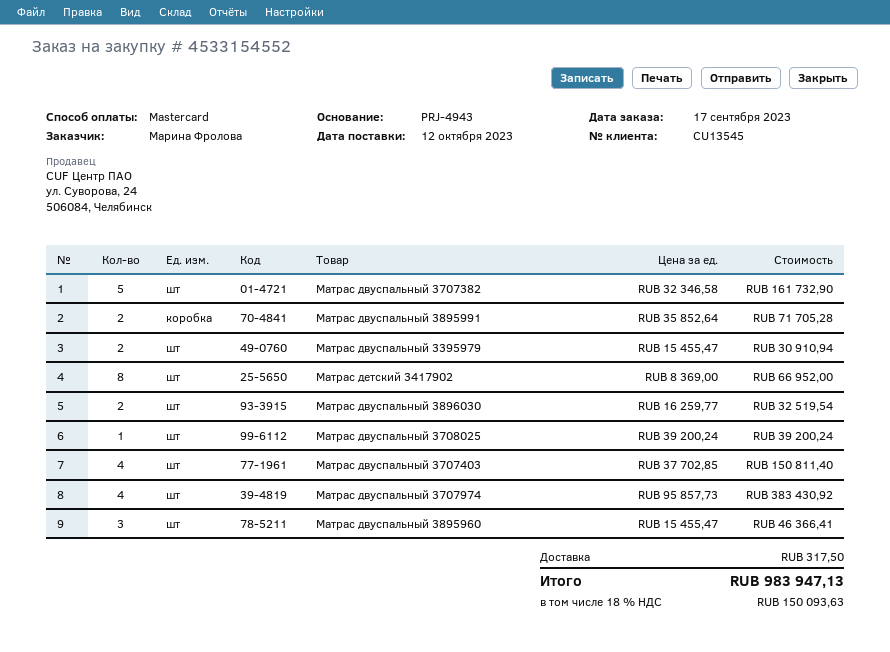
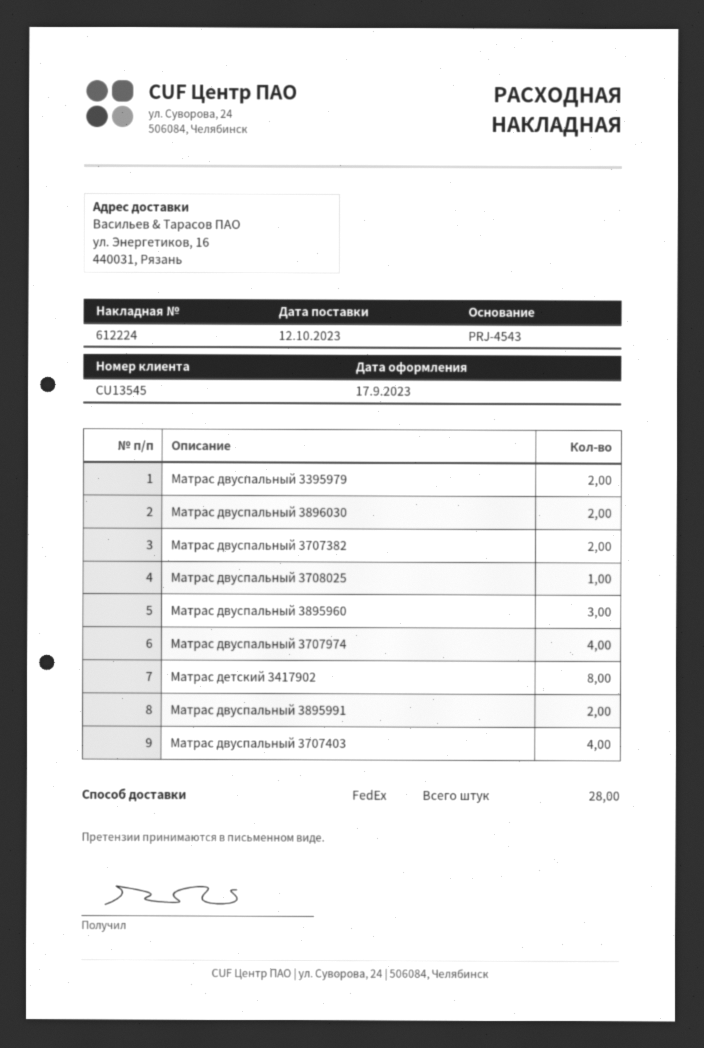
reference: PRJ-4943 -> PRJ-4543
Матрас двуспальный 3707382: 5 -> 2

